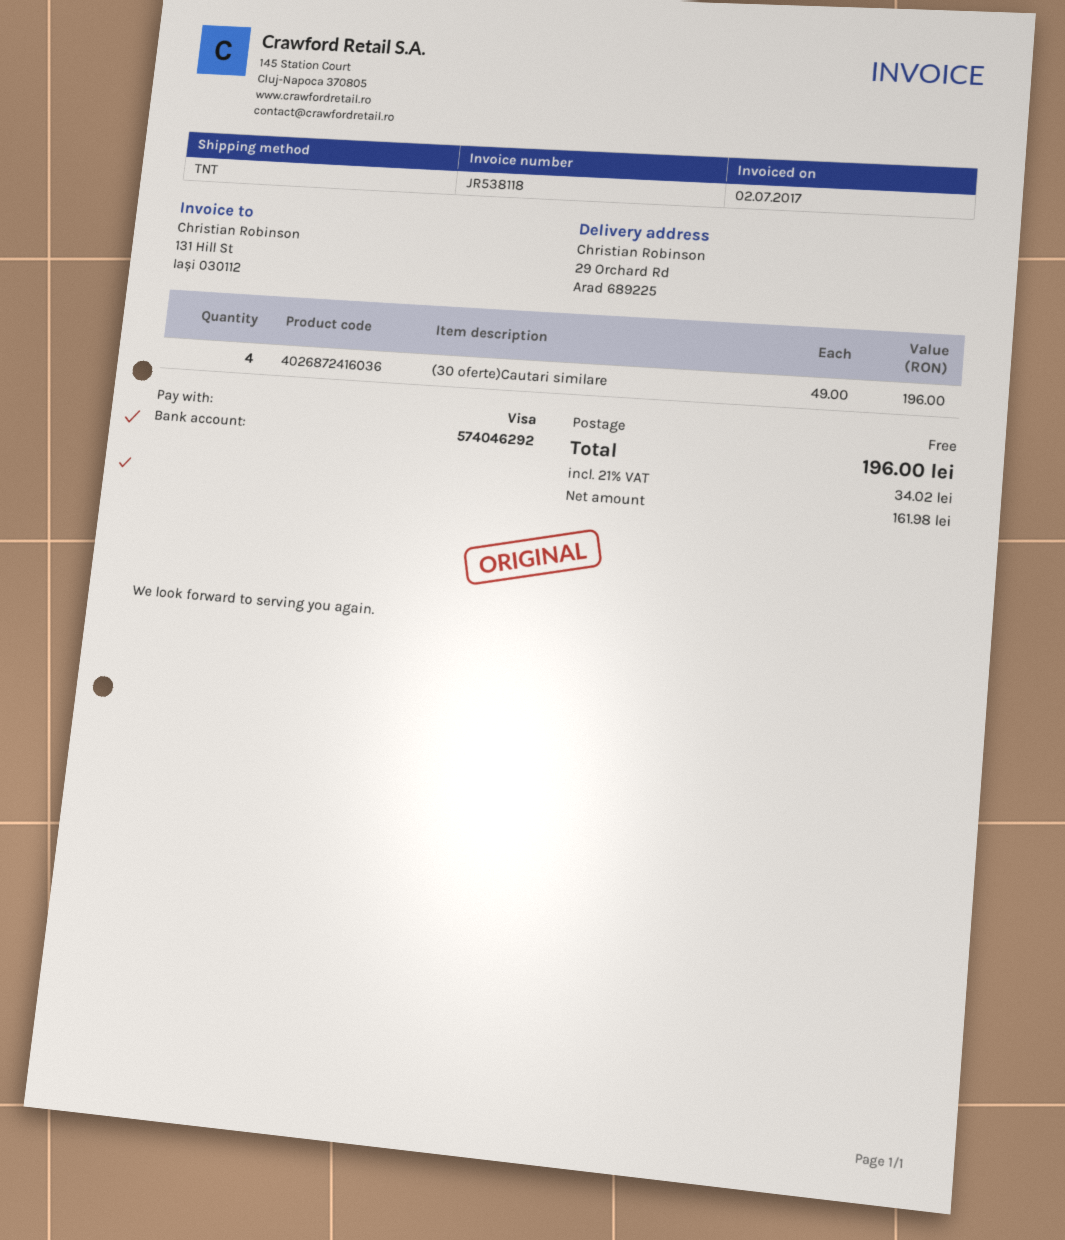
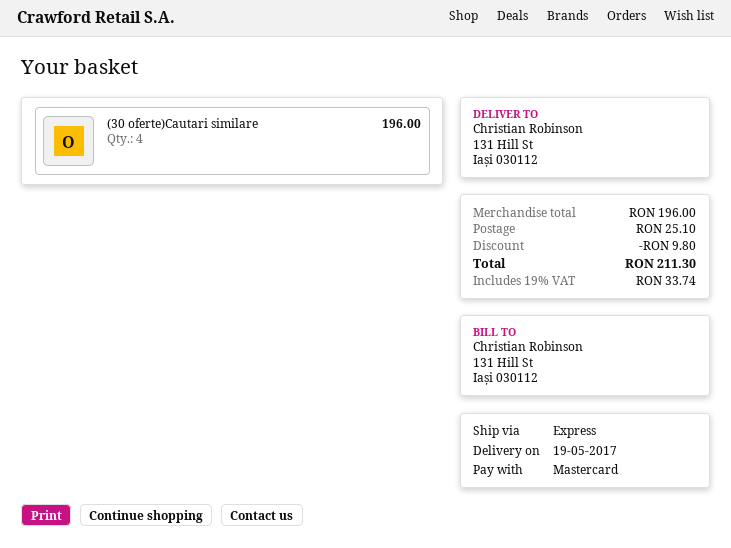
payment method: Visa -> Mastercard
shipping method: TNT -> express
ship to: 29 Orchard Rd, Arad 689225 -> 131 Hill St, Iași 030112
discount: none -> 9.80
shipping: 0.00 -> 25.10
tax: 21% = 34.02 -> 19% = 33.74
total: 196.00 -> 211.30

